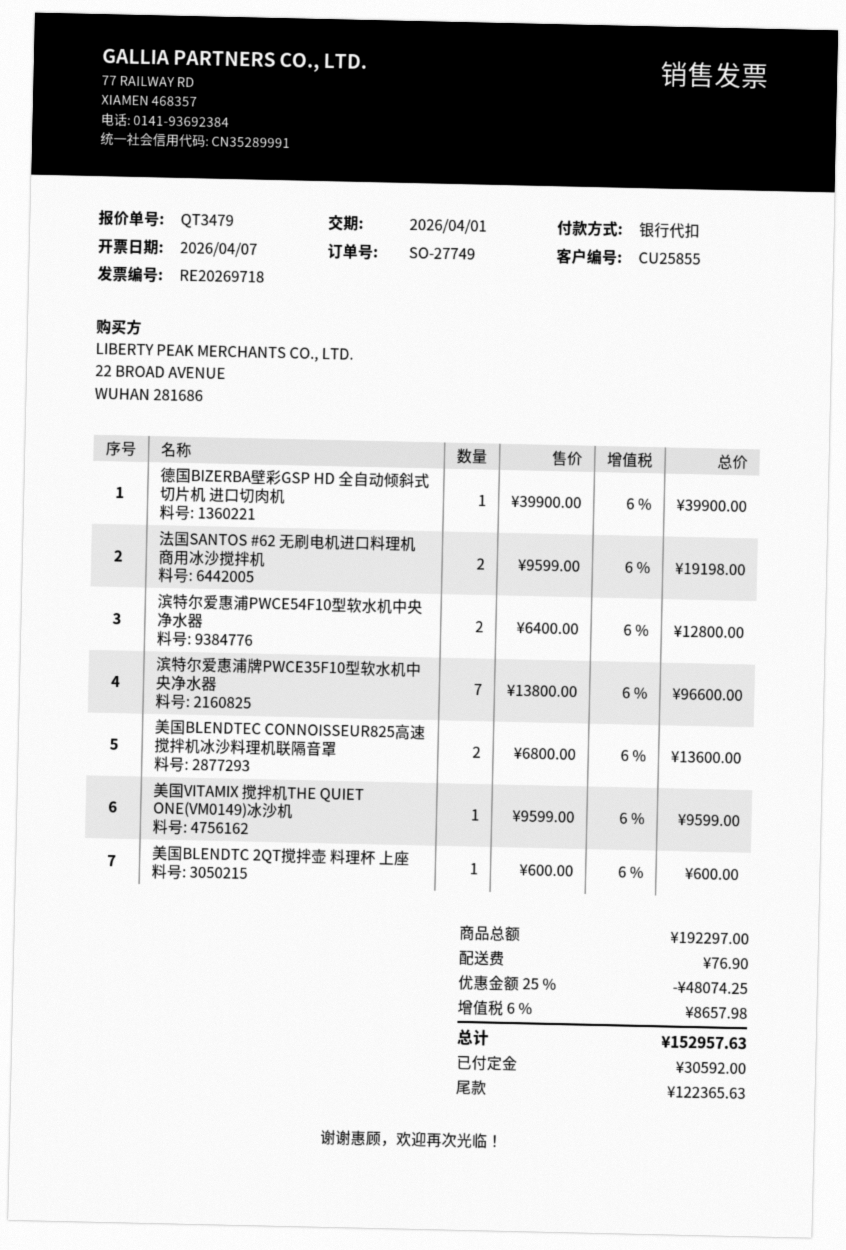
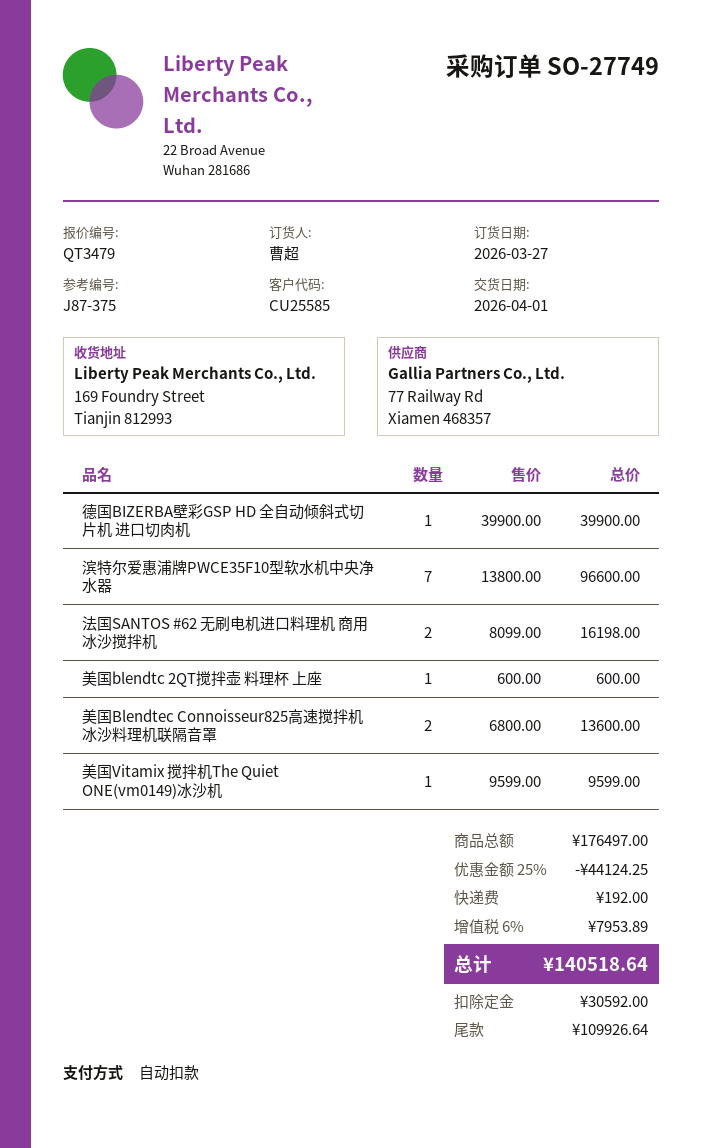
customer number: CU25855 -> CU25585
法国SANTOS #62 无刷电机进口料理机 商用冰沙搅拌机: 2 x 9599.00 = 19198.00 -> 2 x 8099.00 = 16198.00
滨特尔爱惠浦PWCE54F10型软水机中央净水器: 2 x 6400.00 = 12800.00 -> none
subtotal: 192297.00 -> 176497.00
discount: 25% = 48074.25 -> 25% = 44124.25
shipping: 76.90 -> 192.00
tax: 6% = 8657.98 -> 6% = 7953.89
total: 152957.63 -> 140518.64
balance: 122365.63 -> 109926.64

